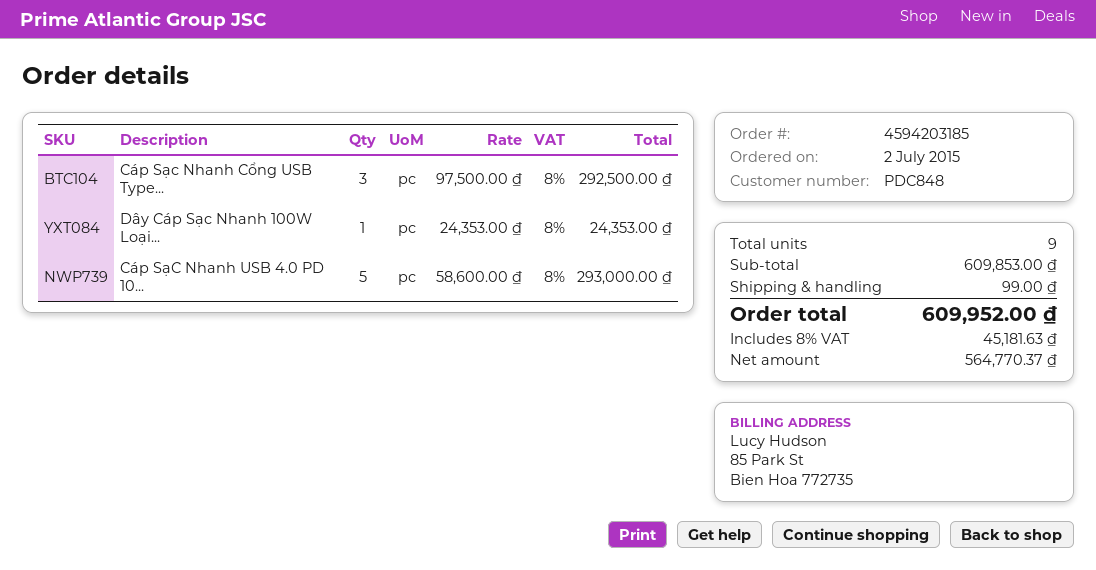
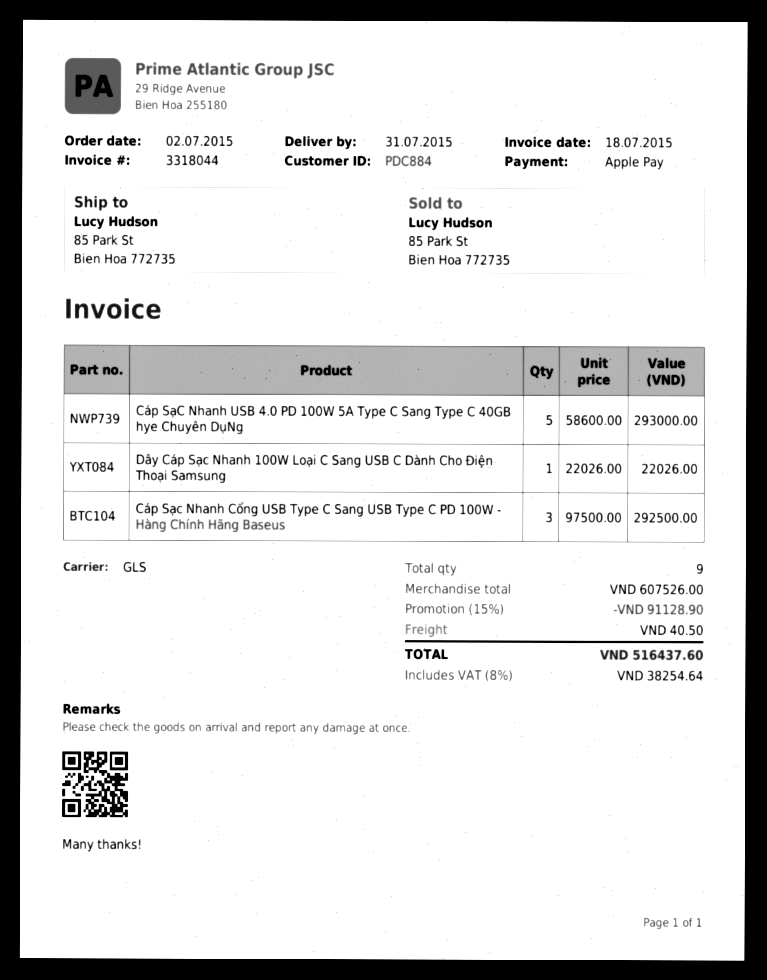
customer number: PDC848 -> PDC884
Dây Cáp Sạc Nhanh 100W Loại...: 1 x 24353.00 = 24353.00 -> 1 x 22026.00 = 22026.00
subtotal: 609853.00 -> 607526.00
discount: none -> 15% = 91128.90
shipping: 99.00 -> 40.50
tax: 8% = 45181.63 -> 8% = 38254.64
total: 609952.00 -> 516437.60

